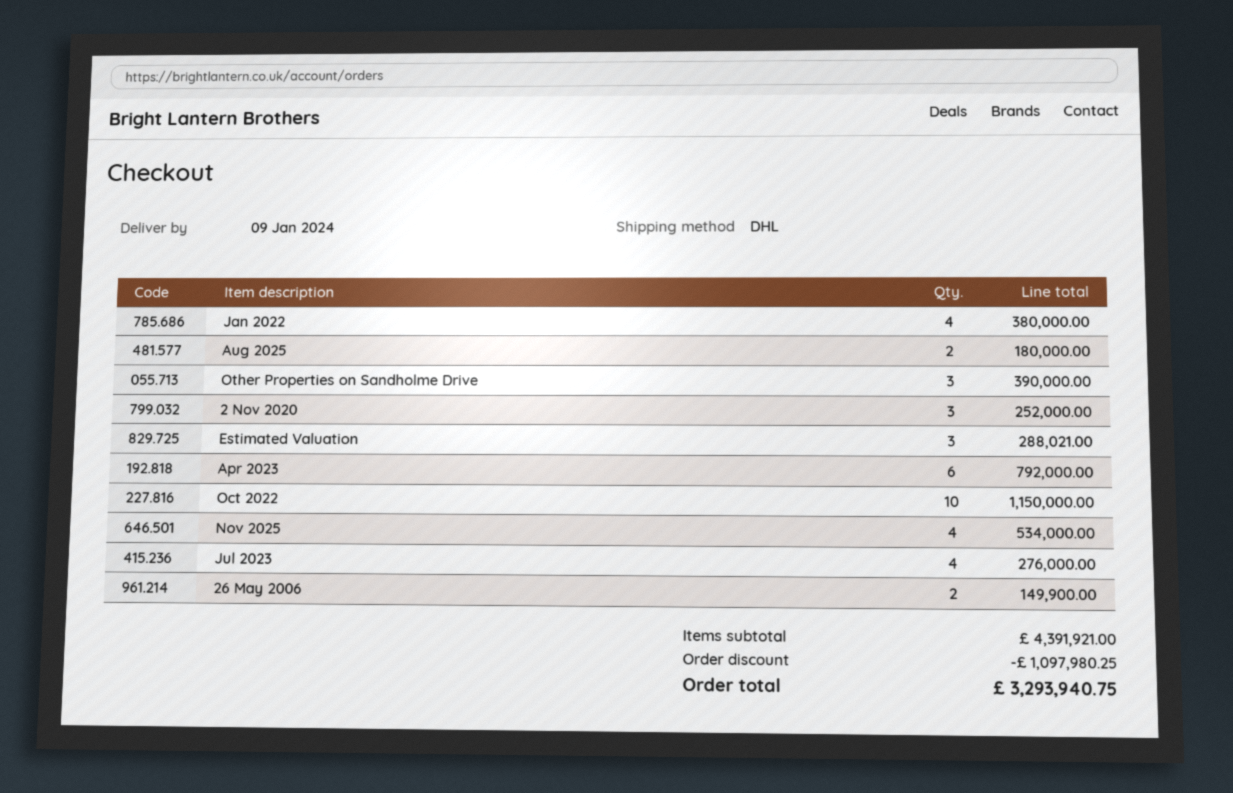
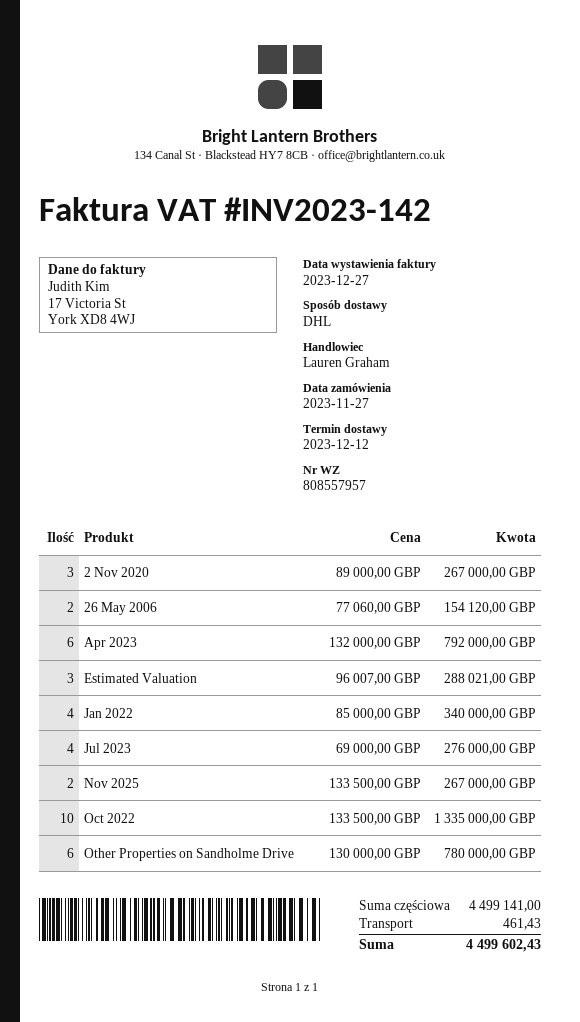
delivery date: 2024-01-09 -> 2023-12-12
Jan 2022: 4 for 380000.00 -> 4 for 340000.00
Aug 2025: 2 for 180000.00 -> none
Other Properties on Sandholme Drive: 3 for 390000.00 -> 6 for 780000.00
2 Nov 2020: 3 for 252000.00 -> 3 for 267000.00
Oct 2022: 10 for 1150000.00 -> 10 for 1335000.00
Nov 2025: 4 for 534000.00 -> 2 for 267000.00
26 May 2006: 2 for 149900.00 -> 2 for 154120.00
subtotal: 4391921.00 -> 4499141.00
discount: 1097980.25 -> none
shipping: none -> 461.43
total: 3293940.75 -> 4499602.43

